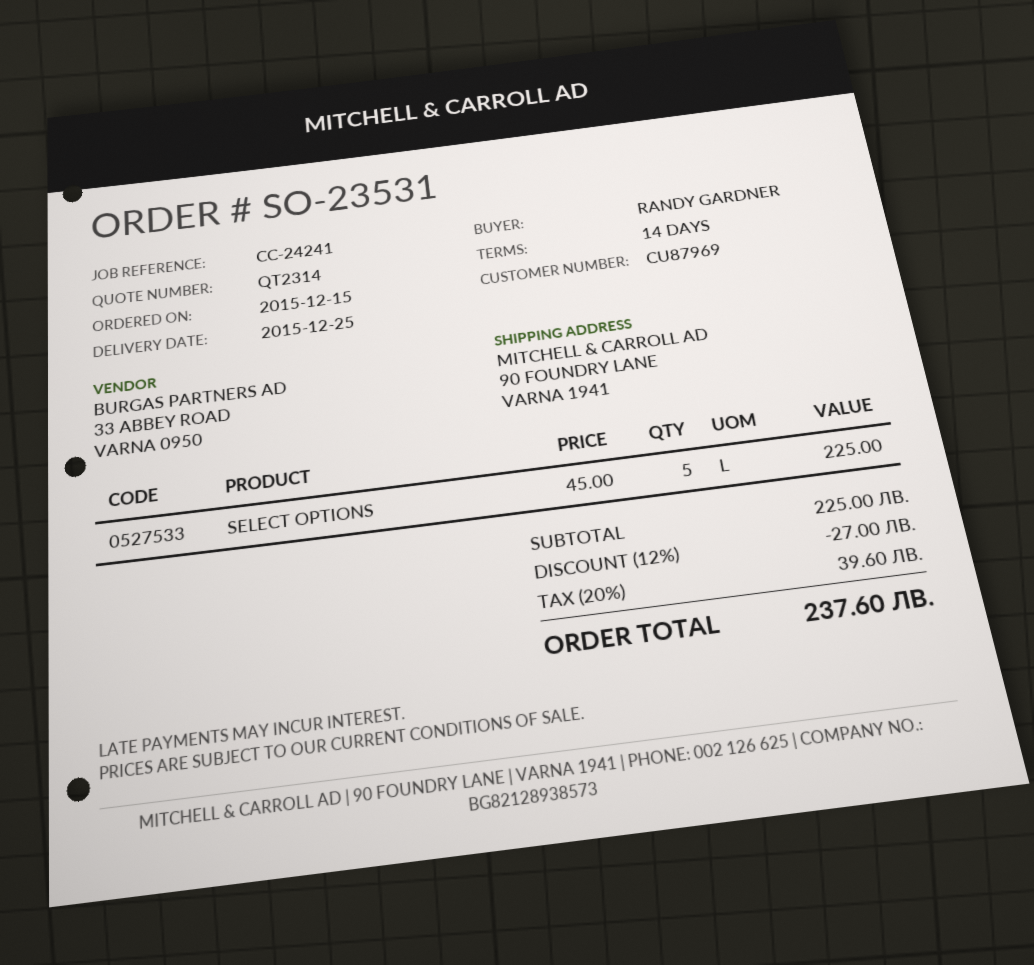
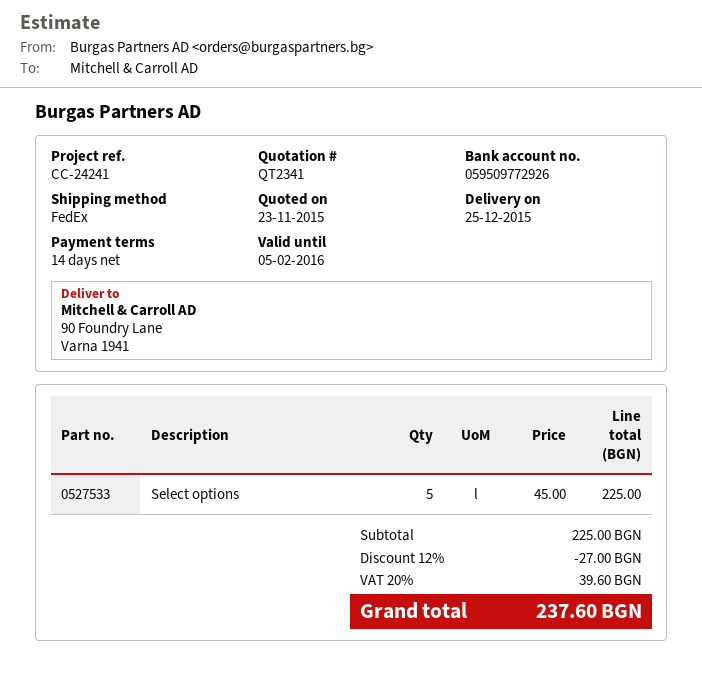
quote number: QT2314 -> QT2341

